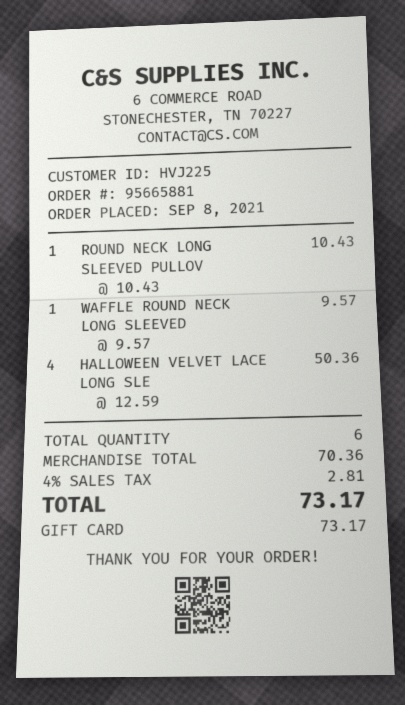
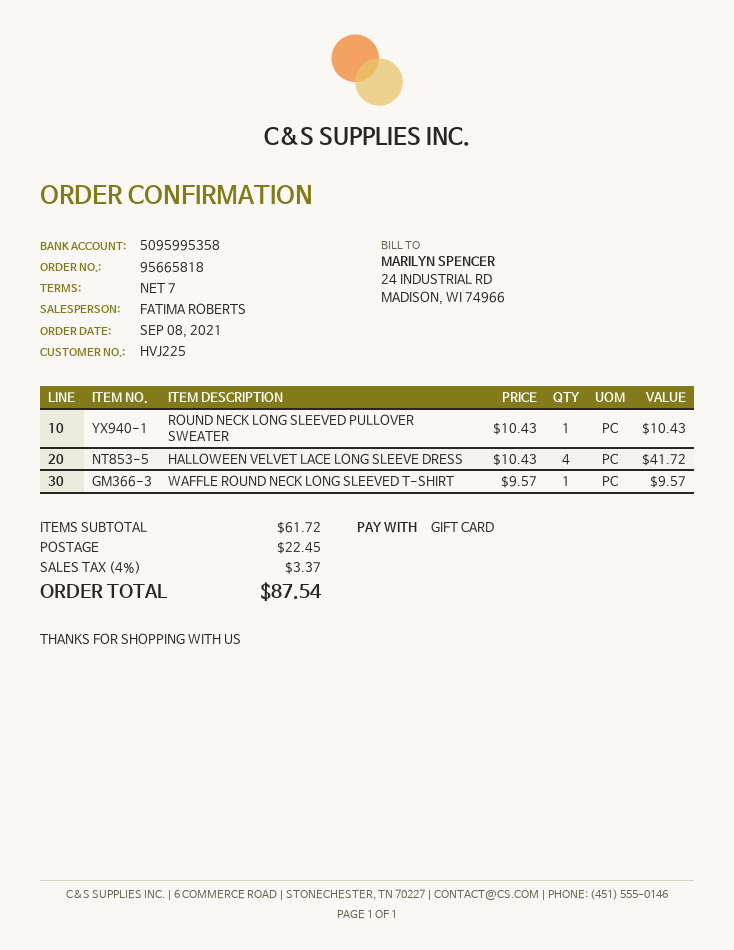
order number: 95665881 -> 95665818
HALLOWEEN VELVET LACE LONG SLE: 4 x 12.59 = 50.36 -> 4 x 10.43 = 41.72
subtotal: 70.36 -> 61.72
shipping: none -> 22.45
tax: 4% = 2.81 -> 4% = 3.37
total: 73.17 -> 87.54

